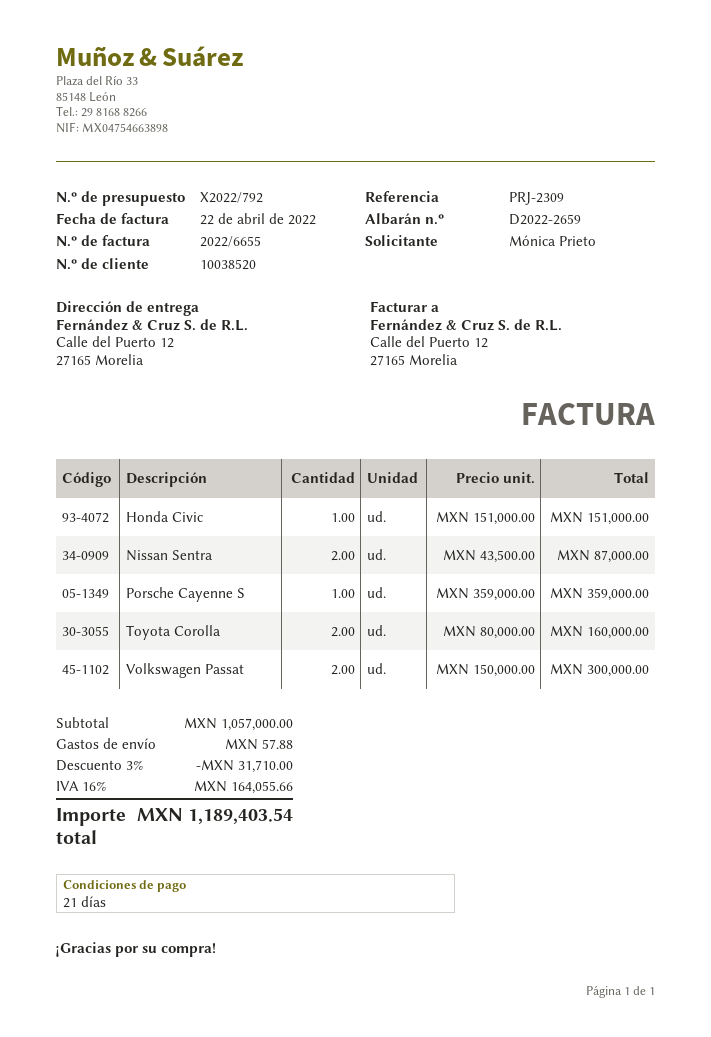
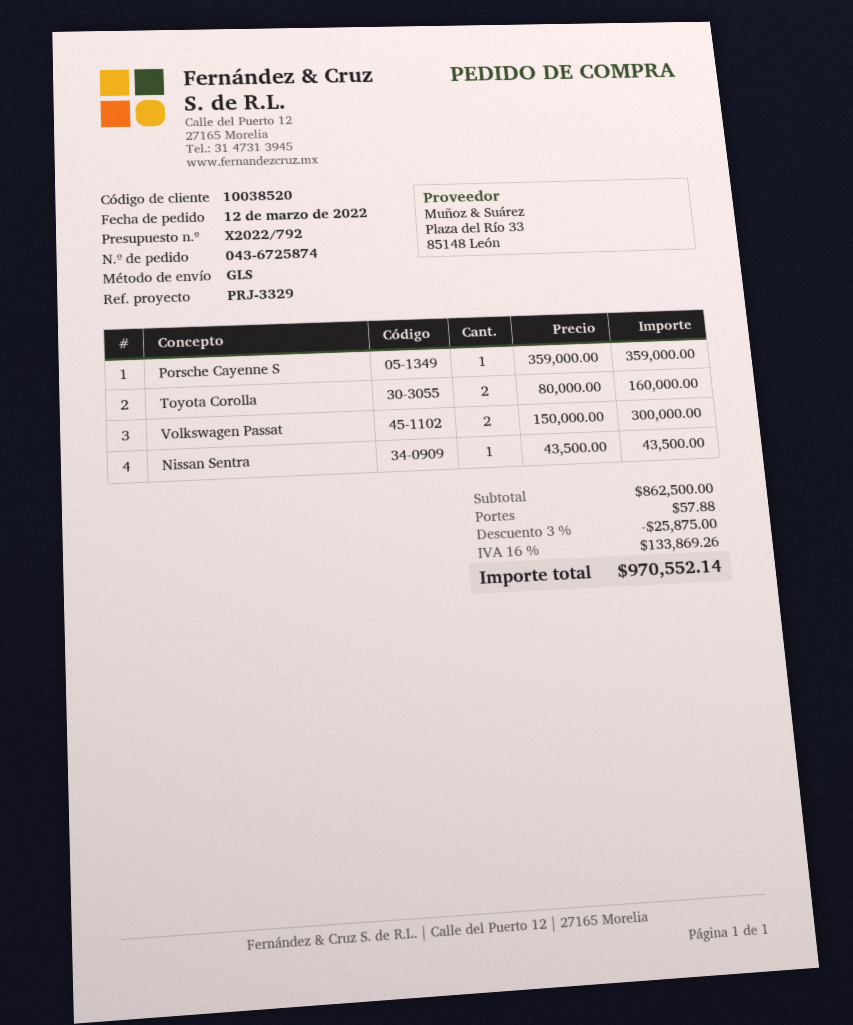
reference: PRJ-2309 -> PRJ-3329
Honda Civic: 1 x 151000.00 = 151000.00 -> none
Nissan Sentra: 2 x 43500.00 = 87000.00 -> 1 x 43500.00 = 43500.00
subtotal: 1057000.00 -> 862500.00
discount: 3% = 31710.00 -> 3% = 25875.00
tax: 16% = 164055.66 -> 16% = 133869.26
total: 1189403.54 -> 970552.14

